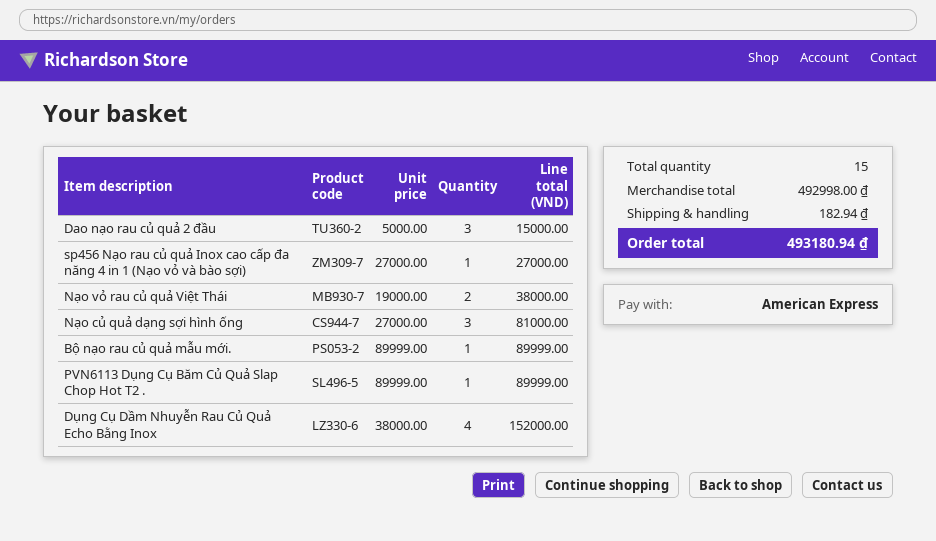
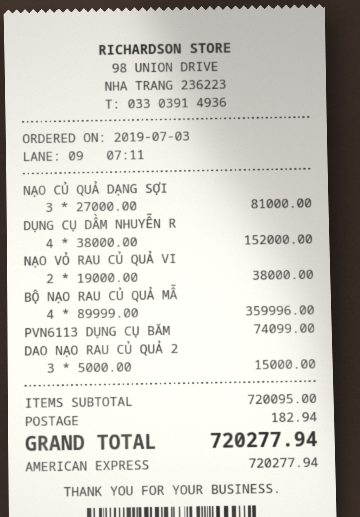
sp456 Nạo rau củ quả Inox cao cấp đa năng 4 in 1 (Nạo vỏ và bào sợi): 1 x 27000.00 = 27000.00 -> none
Bộ nạo rau củ quả mẫu mới.: 1 x 89999.00 = 89999.00 -> 4 x 89999.00 = 359996.00
PVN6113 Dụng Cụ Băm Củ Quả Slap Chop Hot T2 .: 1 x 89999.00 = 89999.00 -> 1 x 74099.00 = 74099.00
subtotal: 492998.00 -> 720095.00
total: 493180.94 -> 720277.94

